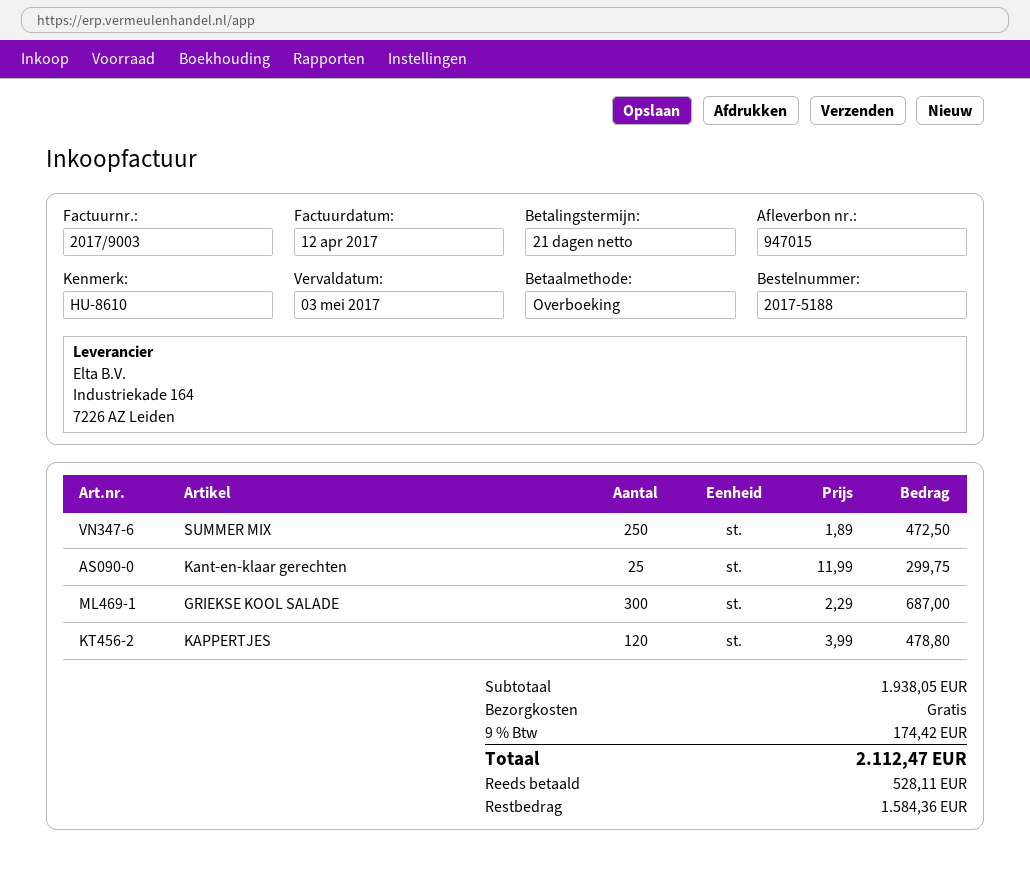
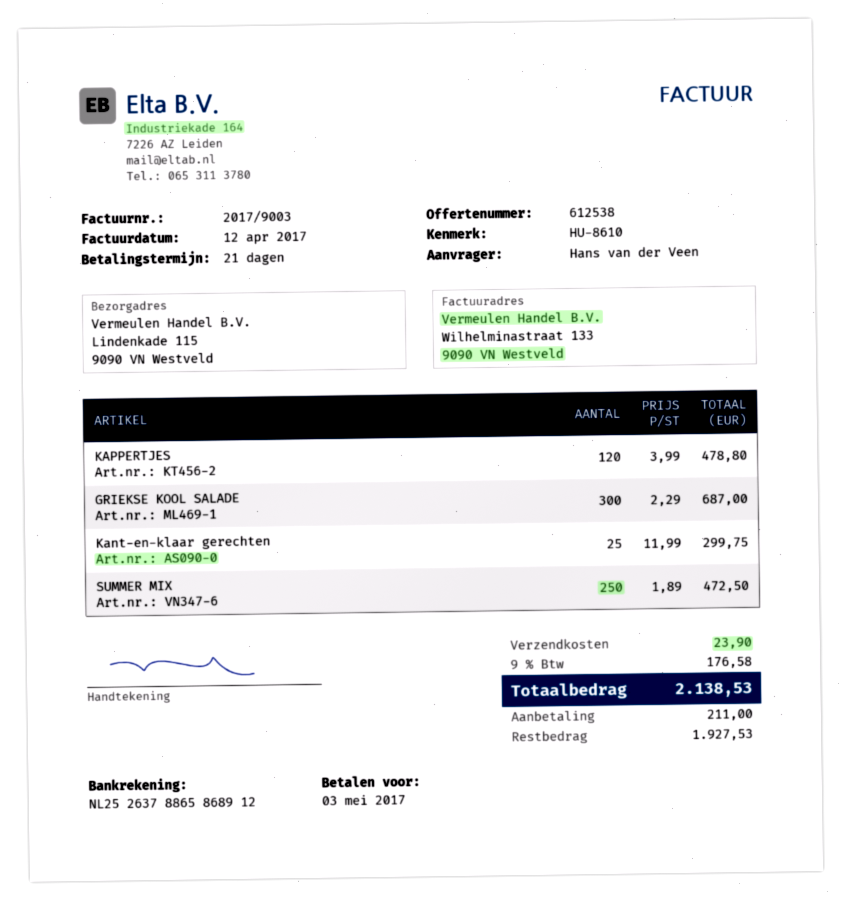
shipping: 0.00 -> 23.90
tax: 9% = 174.42 -> 9% = 176.58
total: 2112.47 -> 2138.53
deposit: 528.11 -> 211.00
balance: 1584.36 -> 1927.53

